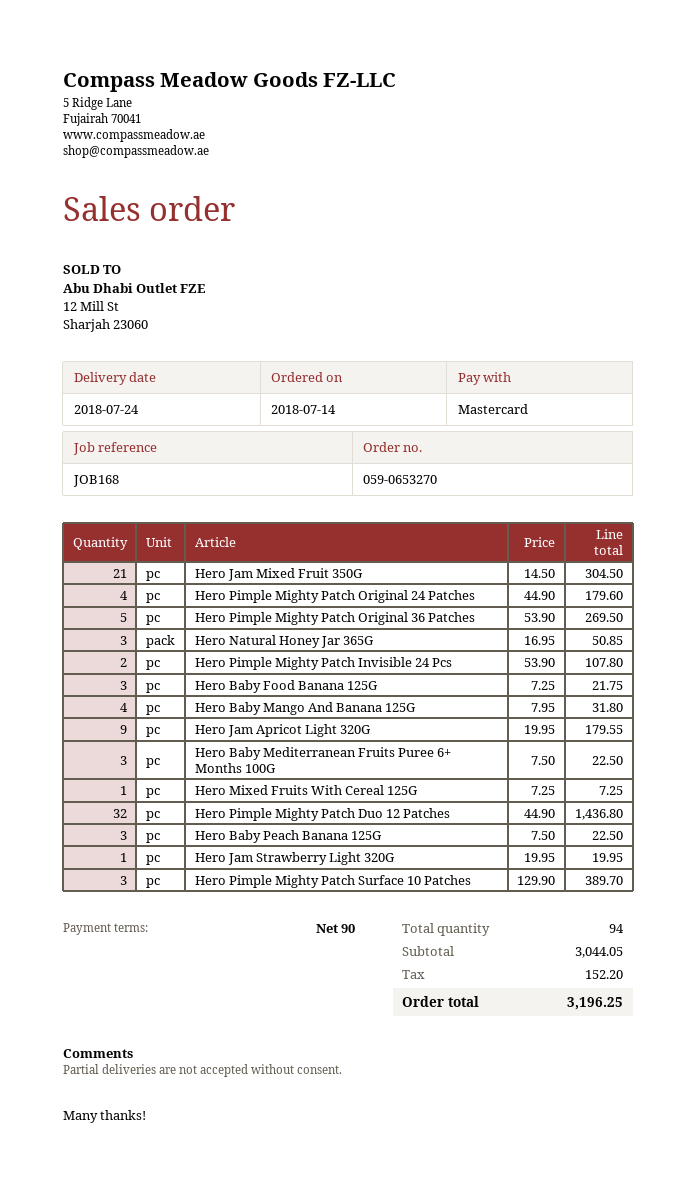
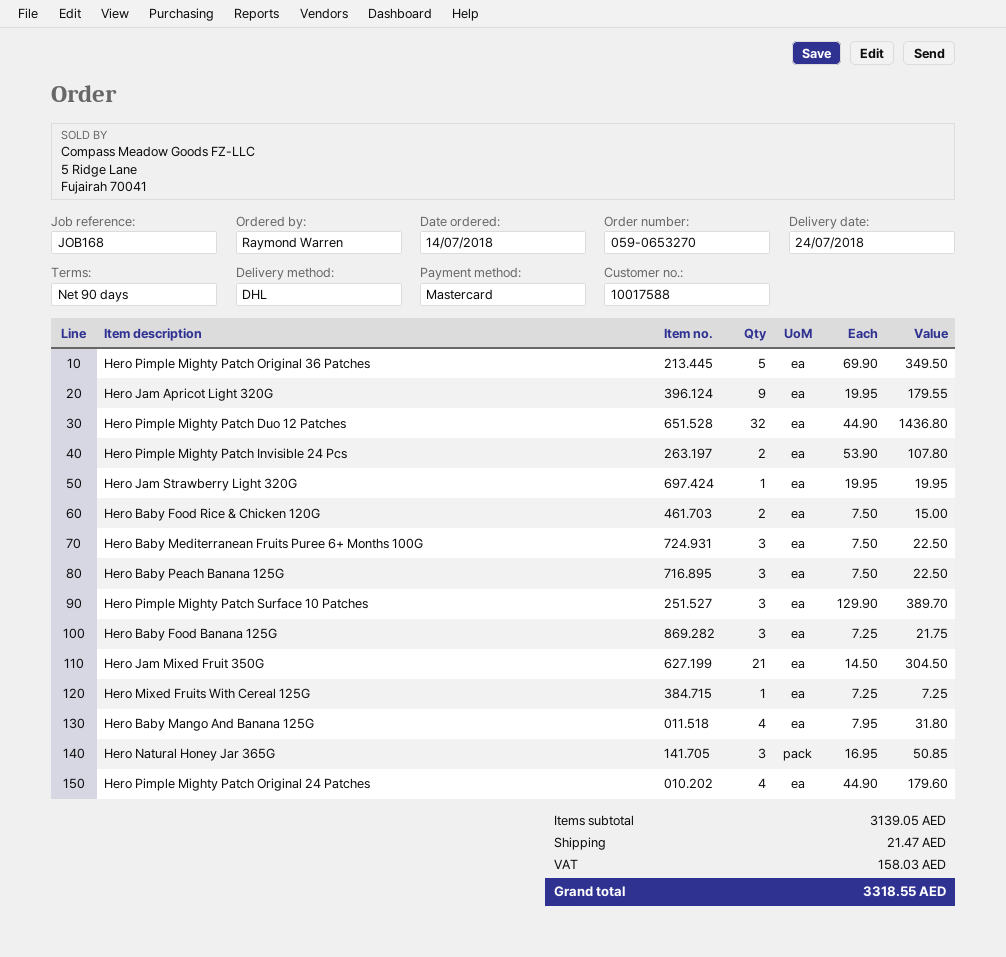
Hero Pimple Mighty Patch Original 36 Patches: 5 x 53.90 = 269.50 -> 5 x 69.90 = 349.50
Hero Baby Food Rice & Chicken 120G: none -> 2 x 7.50 = 15.00
subtotal: 3044.05 -> 3139.05
shipping: none -> 21.47
tax: 152.20 -> 158.03
total: 3196.25 -> 3318.55

